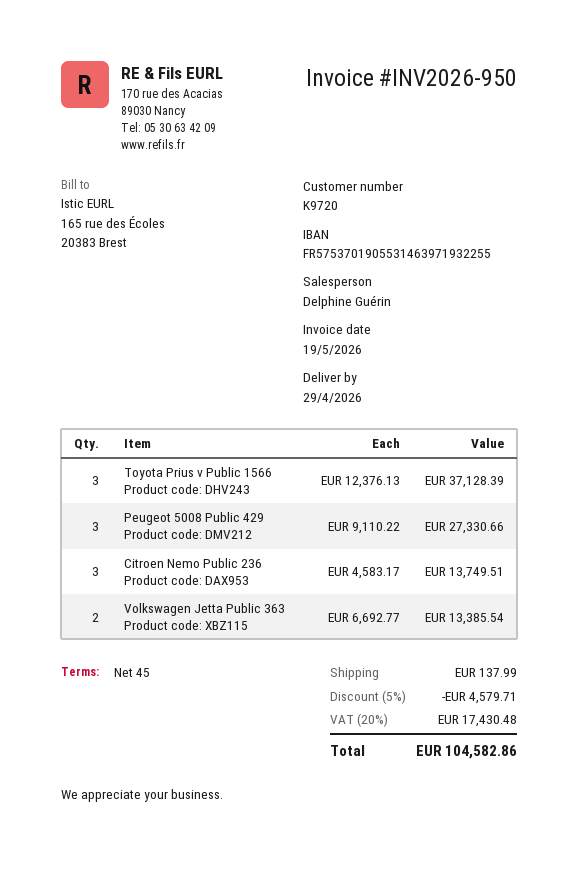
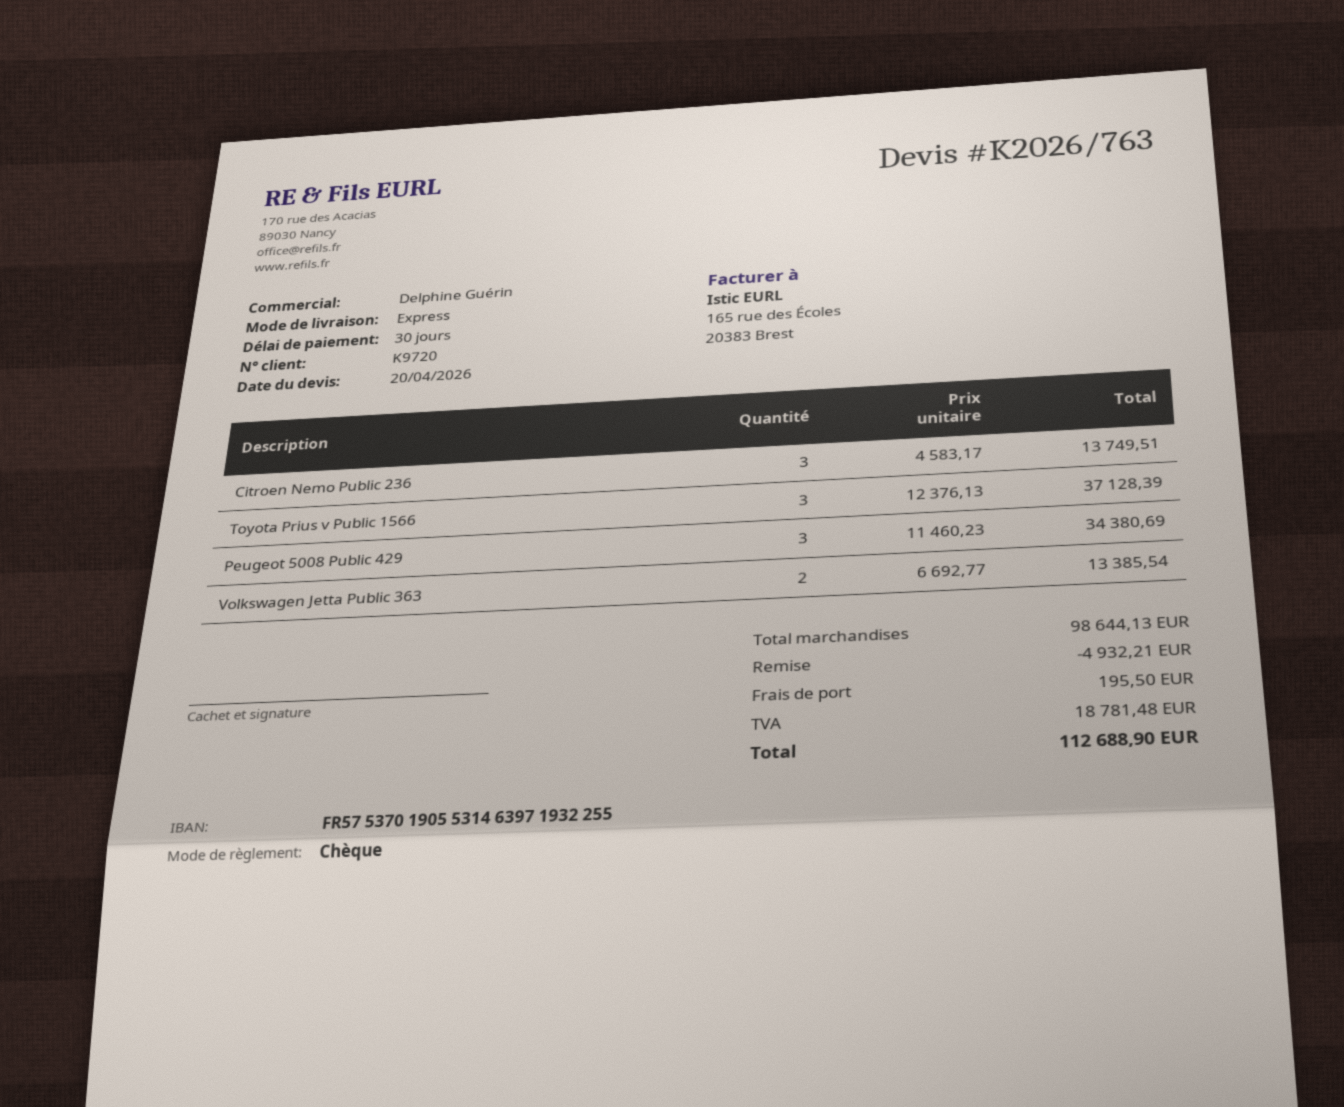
payment terms: 45 days -> 30 days
Peugeot 5008 Public 429: 3 x 9110.22 = 27330.66 -> 3 x 11460.23 = 34380.69
discount: 4579.71 -> 4932.21
shipping: 137.99 -> 195.50
tax: 17430.48 -> 18781.48
total: 104582.86 -> 112688.90

